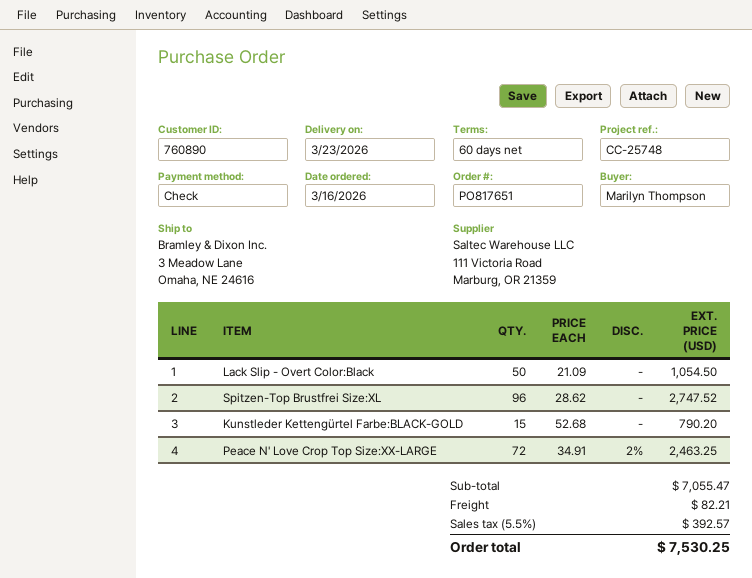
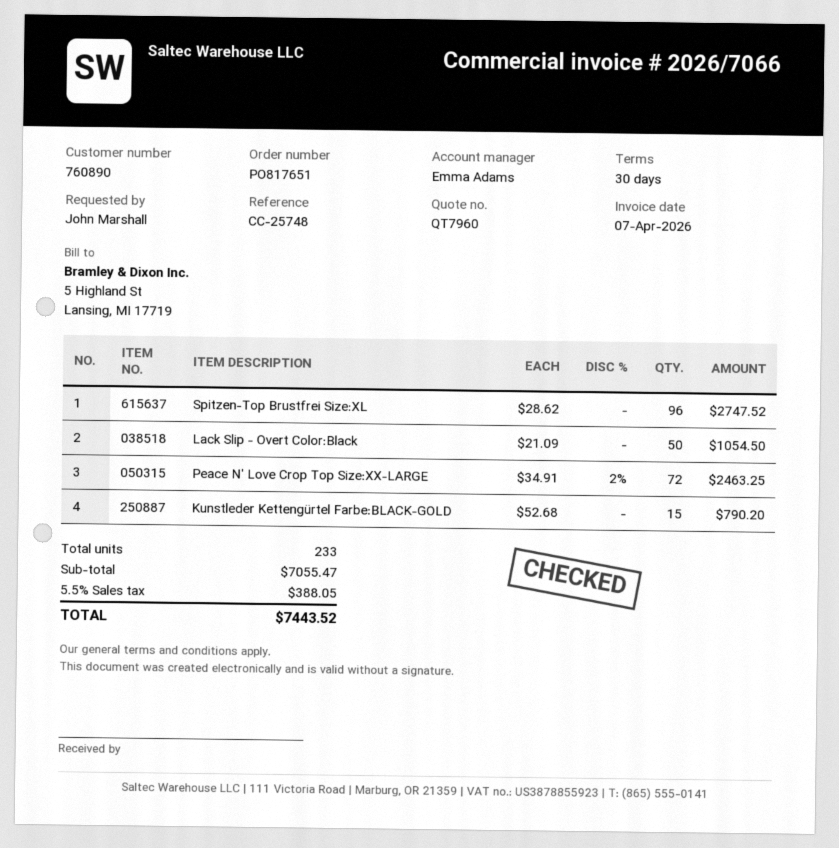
payment terms: 60 days -> 30 days
ordered by: Marilyn Thompson -> John Marshall
shipping: 82.21 -> none
tax: 5.5% = 392.57 -> 5.5% = 388.05
total: 7530.25 -> 7443.52

